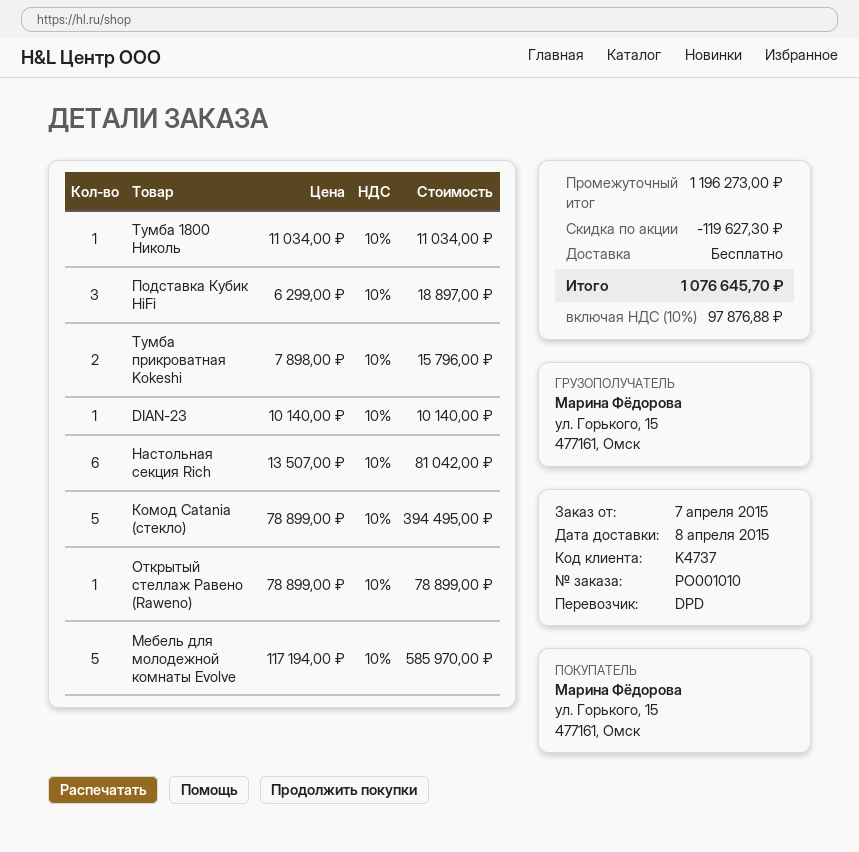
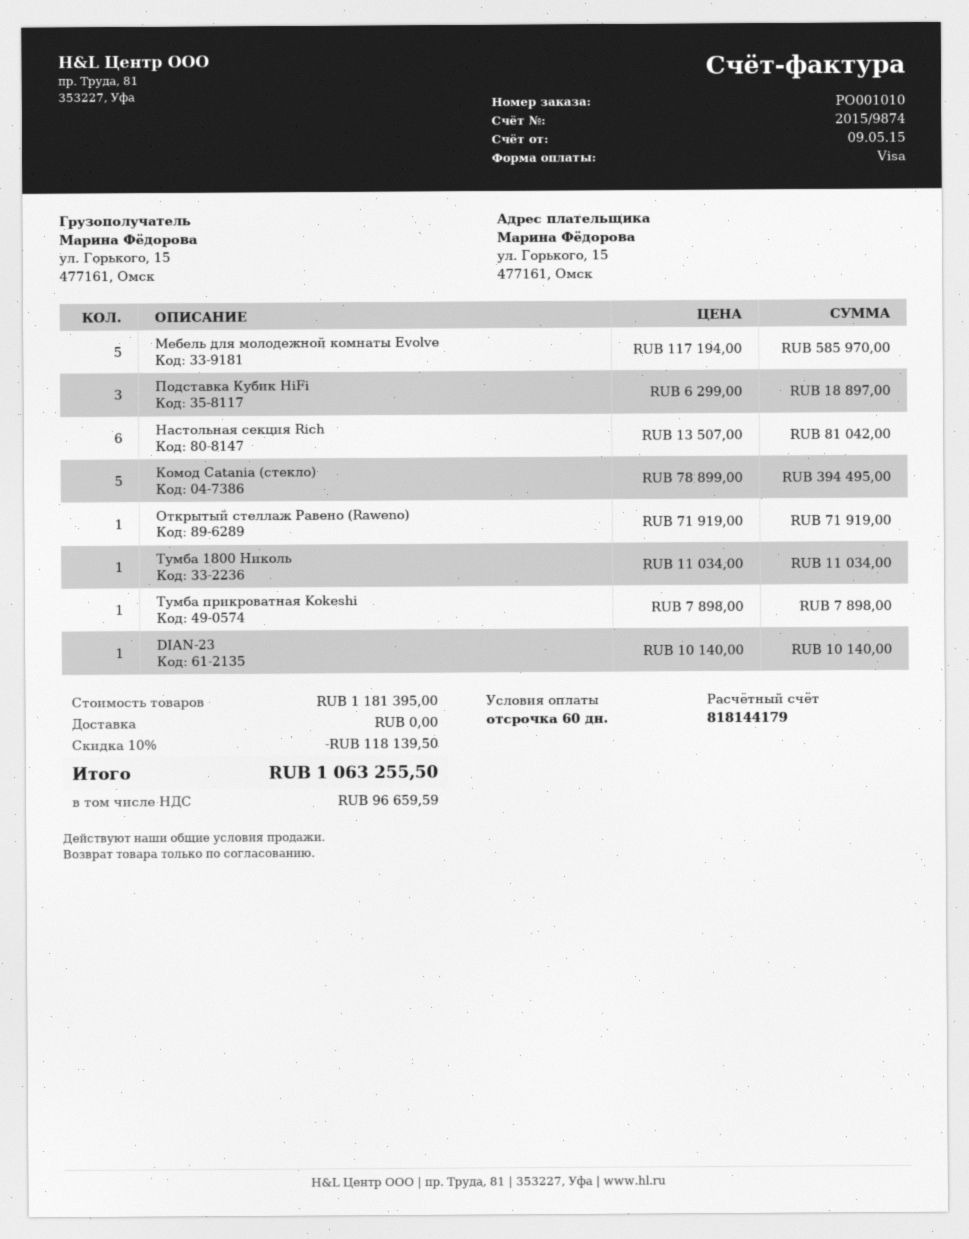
Тумба прикроватная Kokeshi: 2 x 7898.00 = 15796.00 -> 1 x 7898.00 = 7898.00
Открытый стеллаж Равено (Raweno): 1 x 78899.00 = 78899.00 -> 1 x 71919.00 = 71919.00
subtotal: 1196273.00 -> 1181395.00
discount: 119627.30 -> 118139.50
tax: 97876.88 -> 96659.59
total: 1076645.70 -> 1063255.50

